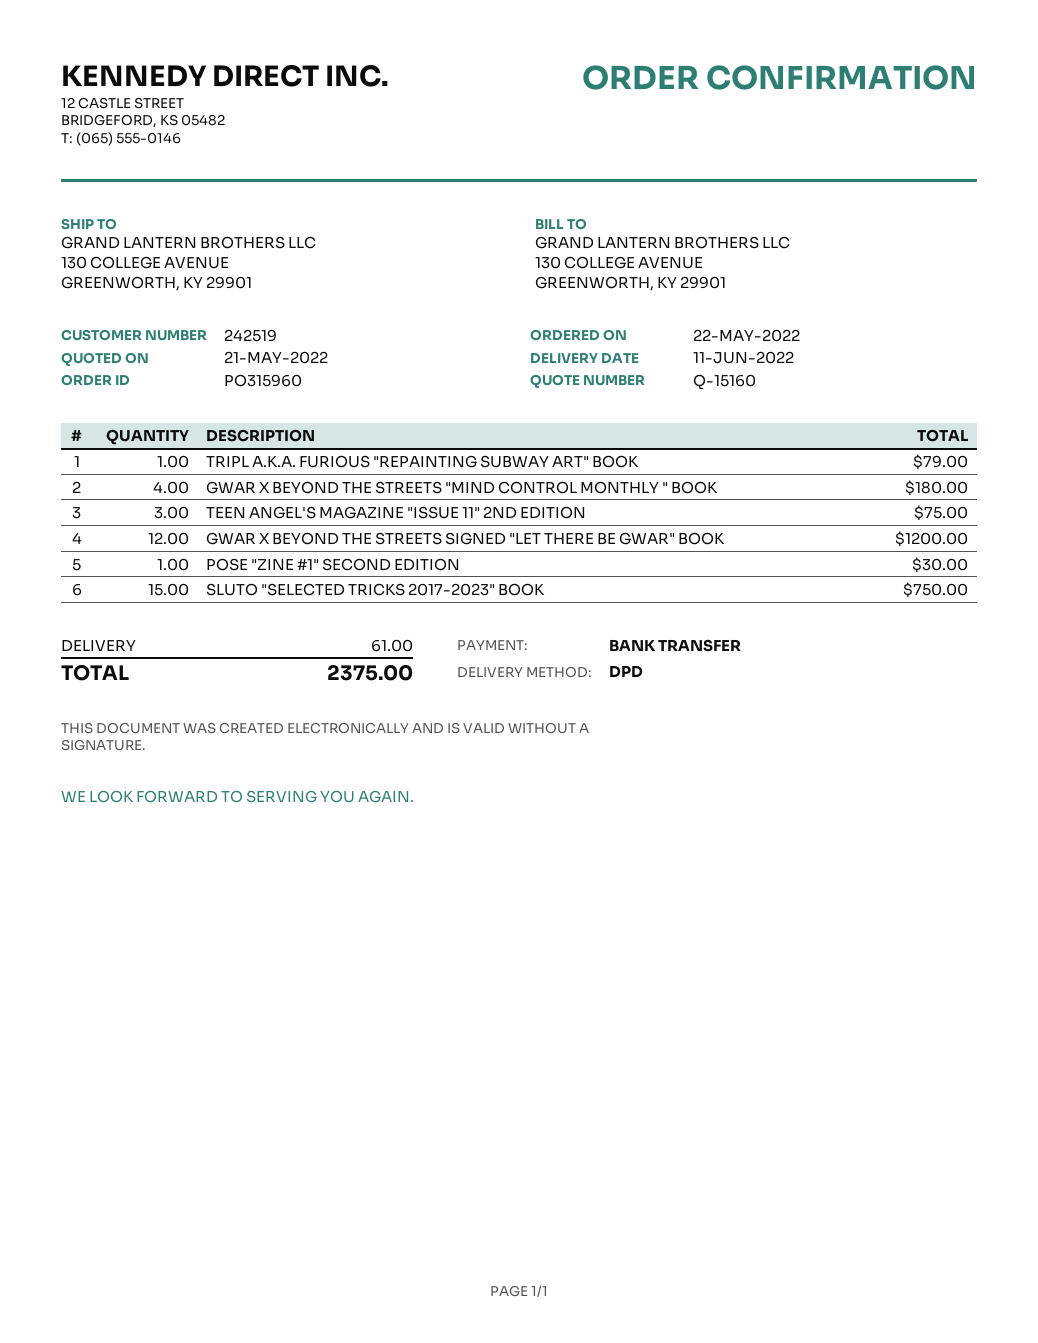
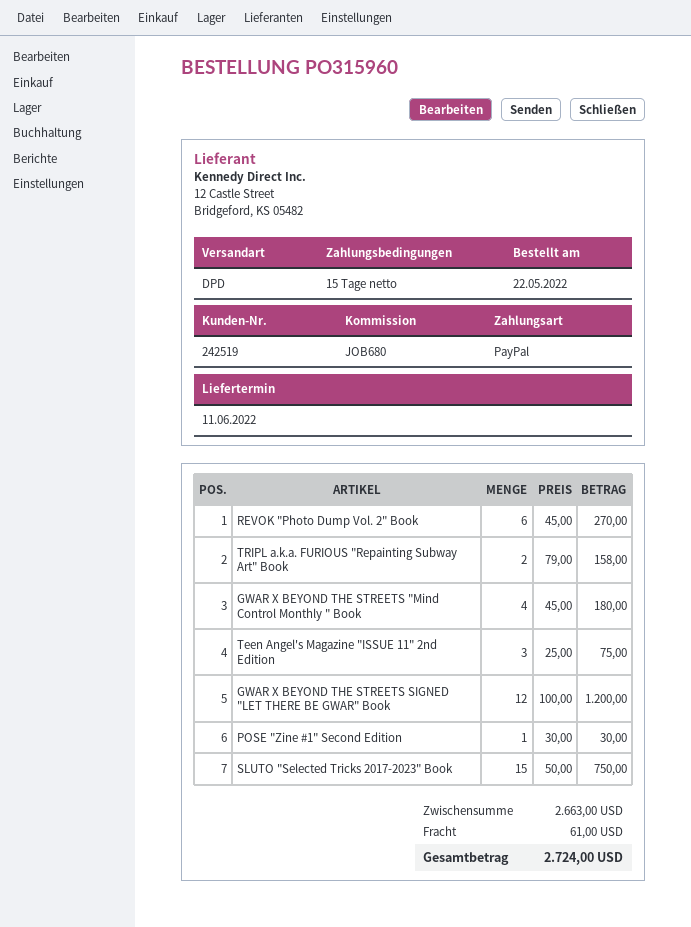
payment method: bank transfer -> PayPal
TRIPL A.K.A. FURIOUS "REPAINTING SUBWAY ART" BOOK: 1 for 79.00 -> 2 for 158.00
REVOK "Photo Dump Vol. 2" Book: none -> 6 for 270.00
total: 2375.00 -> 2724.00

